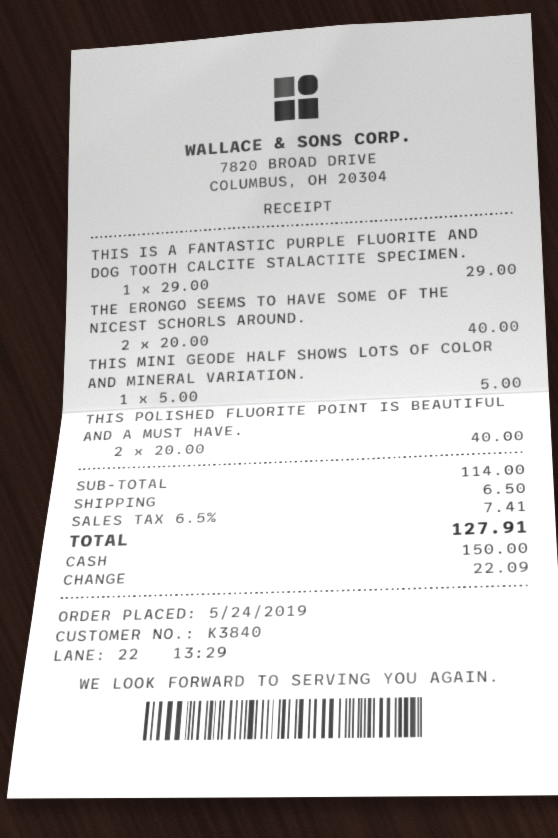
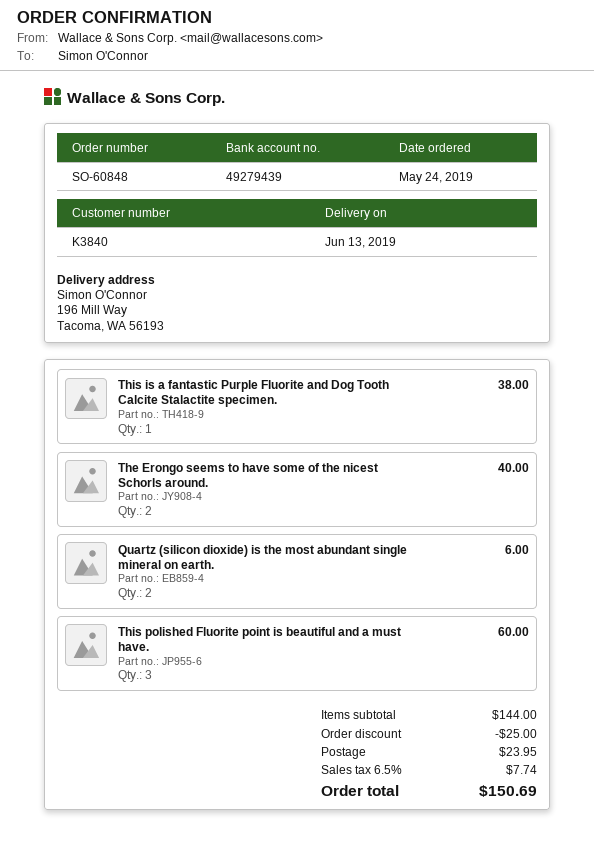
THIS IS A FANTASTIC PURPLE FLUORITE AND DOG TOOTH CALCITE STALACTITE SPECIMEN.: 1 for 29.00 -> 1 for 38.00
THIS MINI GEODE HALF SHOWS LOTS OF COLOR AND MINERAL VARIATION.: 1 for 5.00 -> none
THIS POLISHED FLUORITE POINT IS BEAUTIFUL AND A MUST HAVE.: 2 for 40.00 -> 3 for 60.00
Quartz (silicon dioxide) is the most abundant single mineral on earth.: none -> 2 for 6.00
subtotal: 114.00 -> 144.00
discount: none -> 25.00
shipping: 6.50 -> 23.95
tax: 6.5% = 7.41 -> 6.5% = 7.74
total: 127.91 -> 150.69

